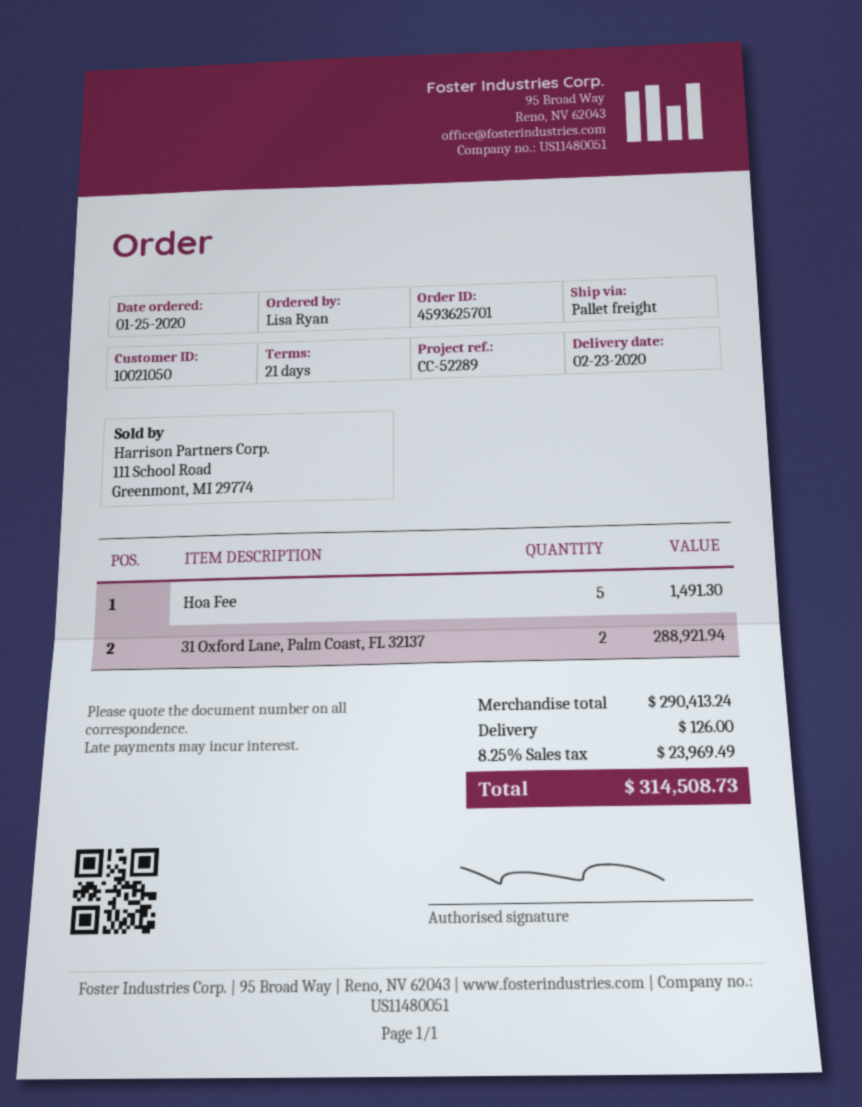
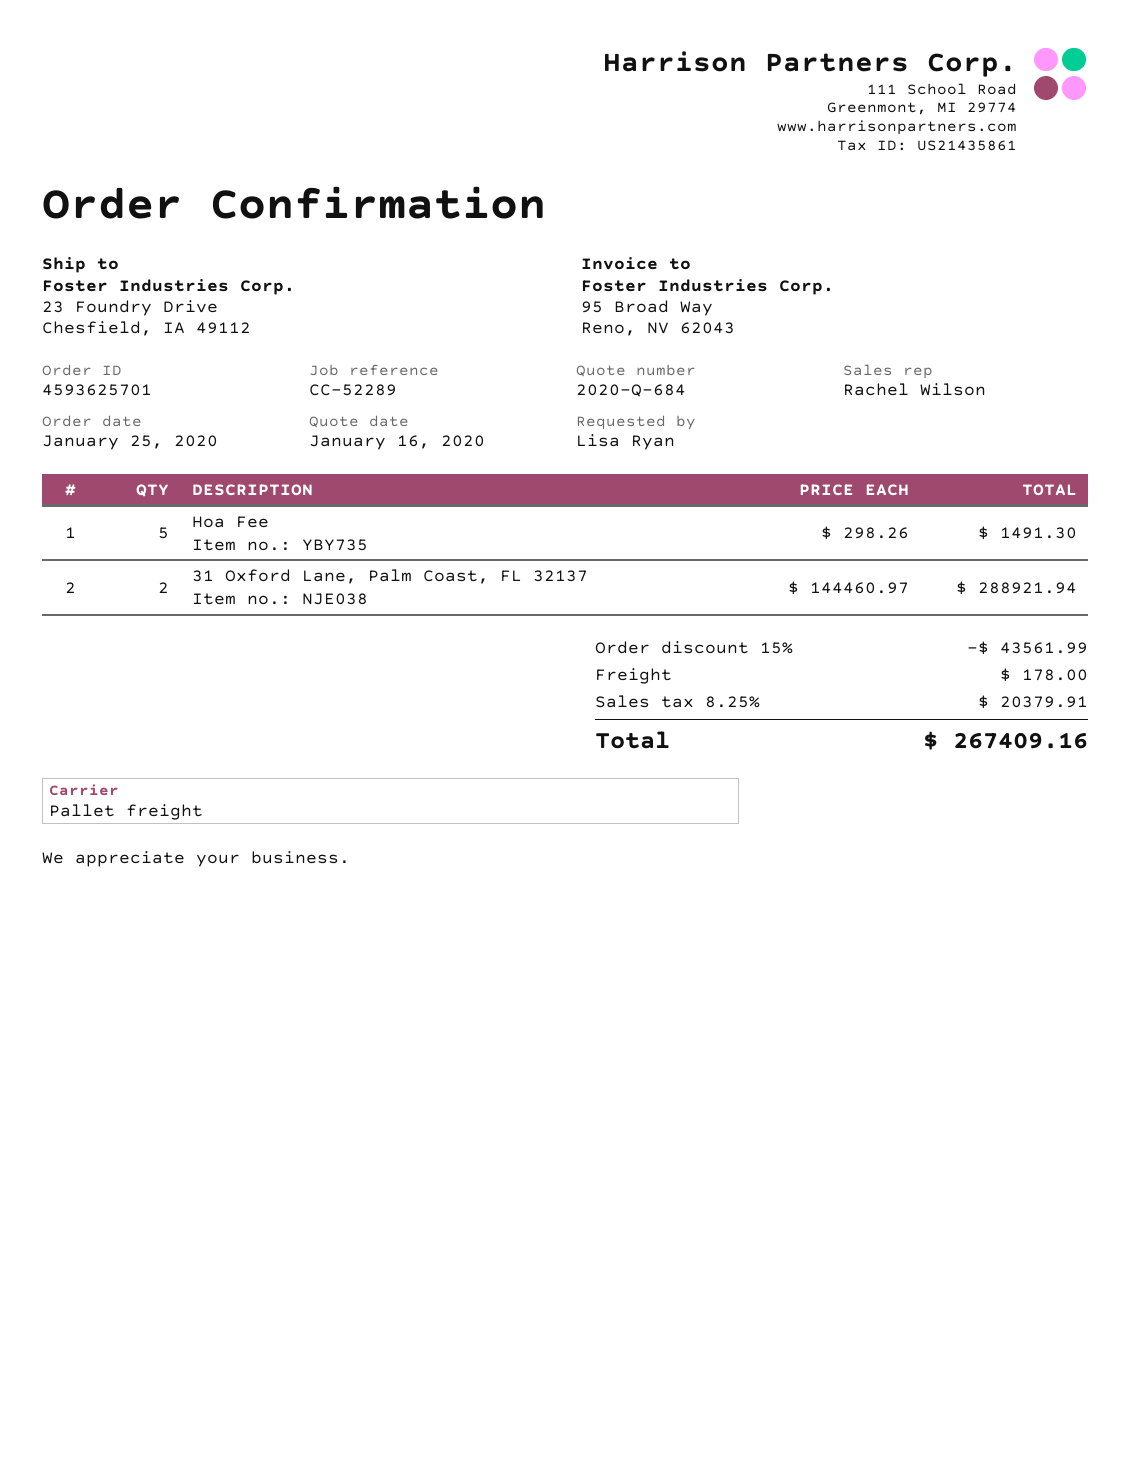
discount: none -> 15% = 43561.99
shipping: 126.00 -> 178.00
tax: 8.25% = 23969.49 -> 8.25% = 20379.91
total: 314508.73 -> 267409.16

